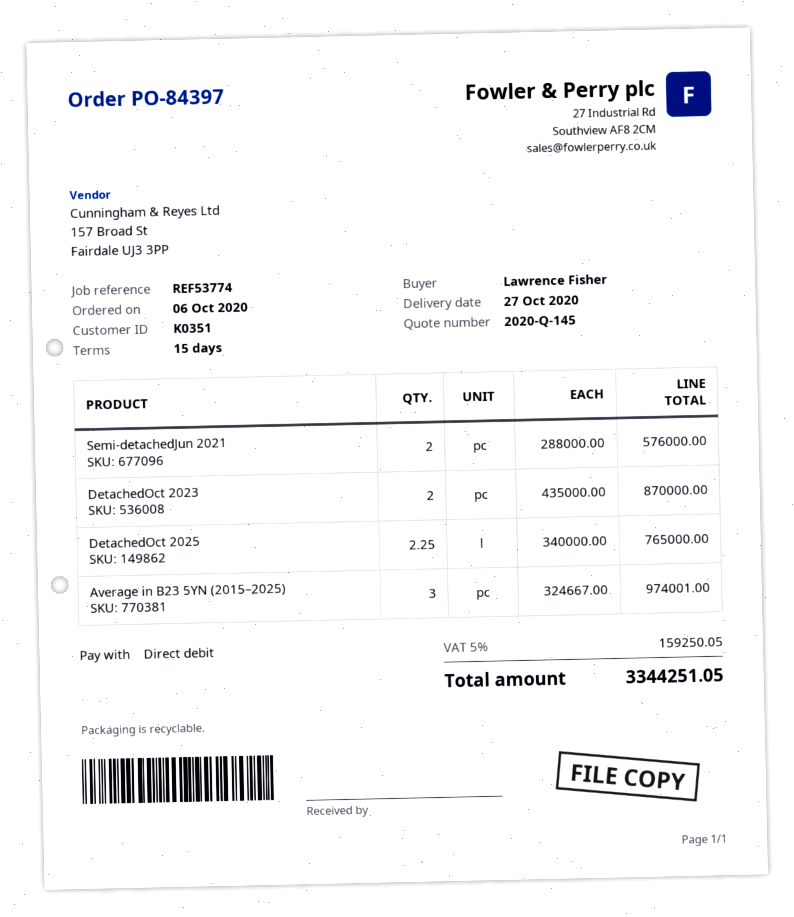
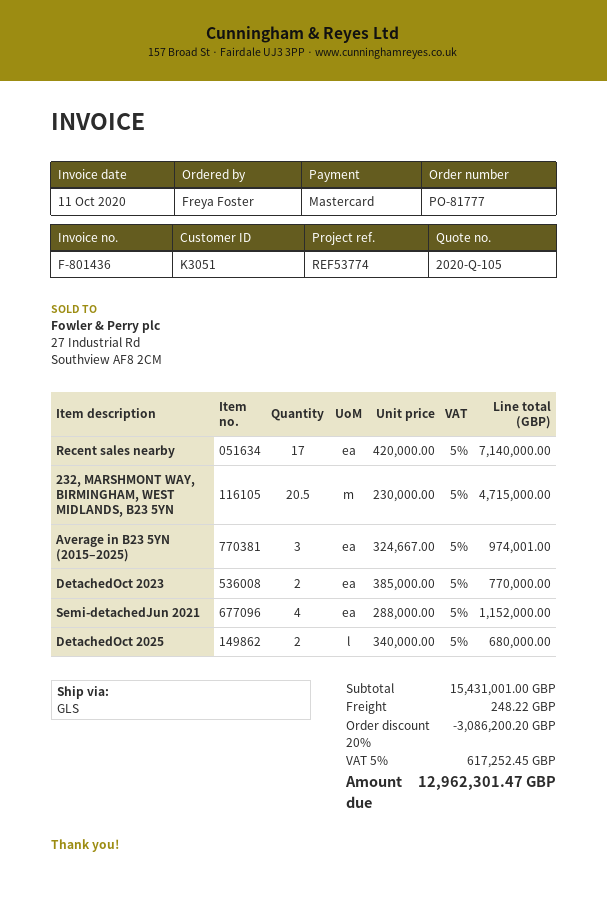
quote number: 2020-Q-145 -> 2020-Q-105
order number: PO-84397 -> PO-81777
customer number: K0351 -> K3051
ordered by: Lawrence Fisher -> Freya Foster
payment method: direct debit -> Mastercard
Semi-detachedJun 2021: 2 x 288000.00 = 576000.00 -> 4 x 288000.00 = 1152000.00
DetachedOct 2023: 2 x 435000.00 = 870000.00 -> 2 x 385000.00 = 770000.00
DetachedOct 2025: 2.25 x 340000.00 = 765000.00 -> 2 x 340000.00 = 680000.00
Recent sales nearby: none -> 17 x 420000.00 = 7140000.00
232, MARSHMONT WAY, BIRMINGHAM, WEST MIDLANDS, B23 5YN: none -> 20.5 x 230000.00 = 4715000.00
discount: none -> 20% = 3086200.20
shipping: none -> 248.22
tax: 5% = 159250.05 -> 5% = 617252.45
total: 3344251.05 -> 12962301.47

